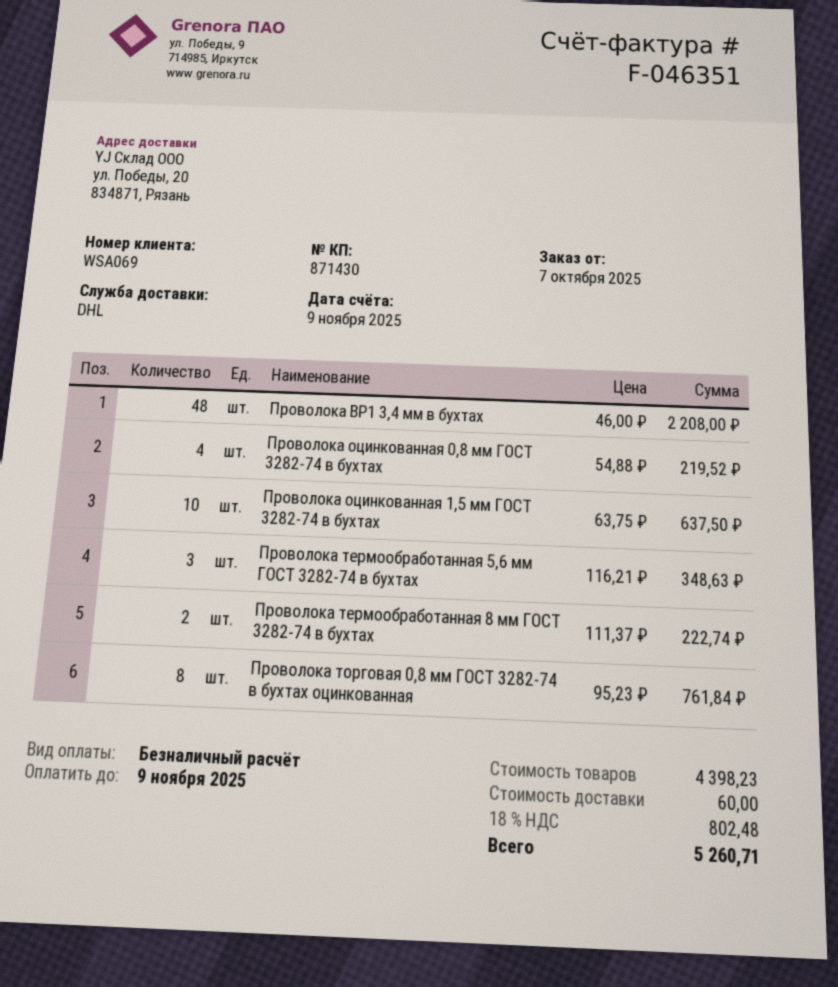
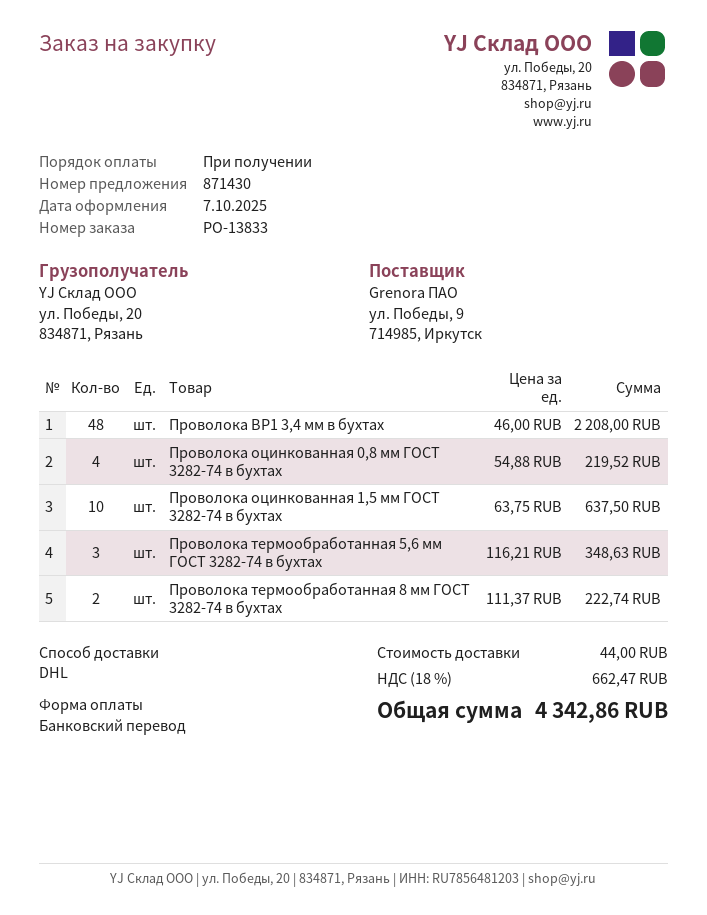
Проволока торговая 0,8 мм ГОСТ 3282-74 в бухтах оцинкованная: 8 x 95.23 = 761.84 -> none
shipping: 60.00 -> 44.00
tax: 18% = 802.48 -> 18% = 662.47
total: 5260.71 -> 4342.86

